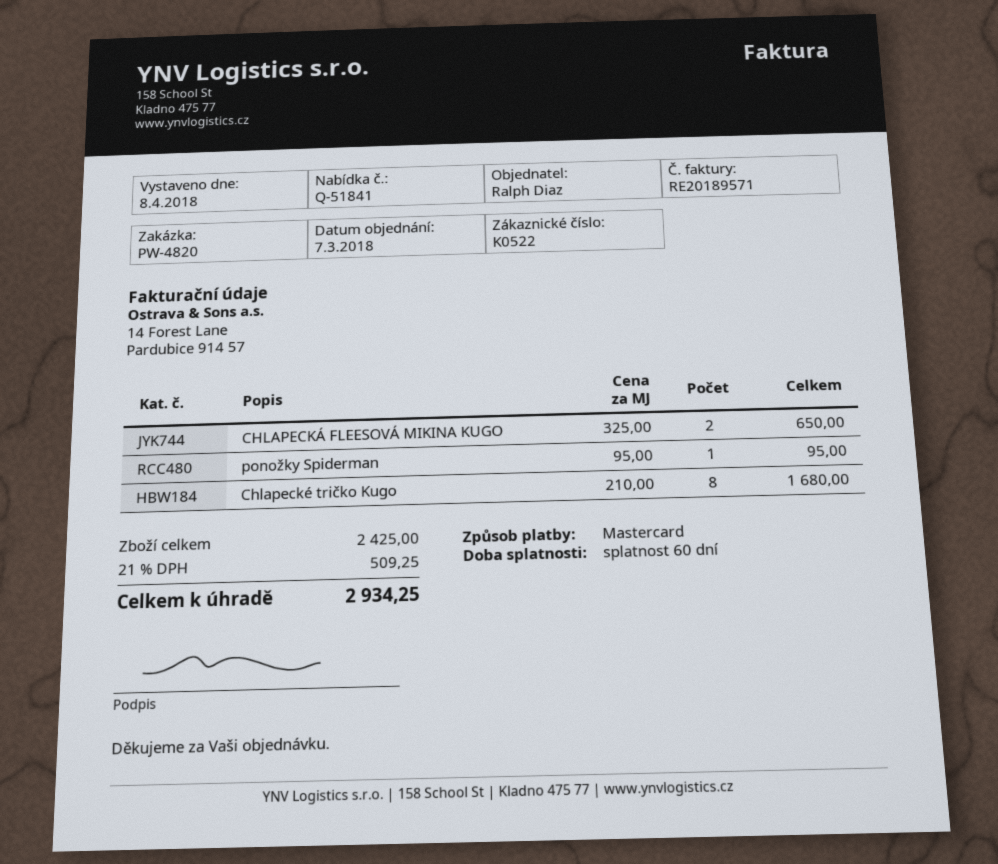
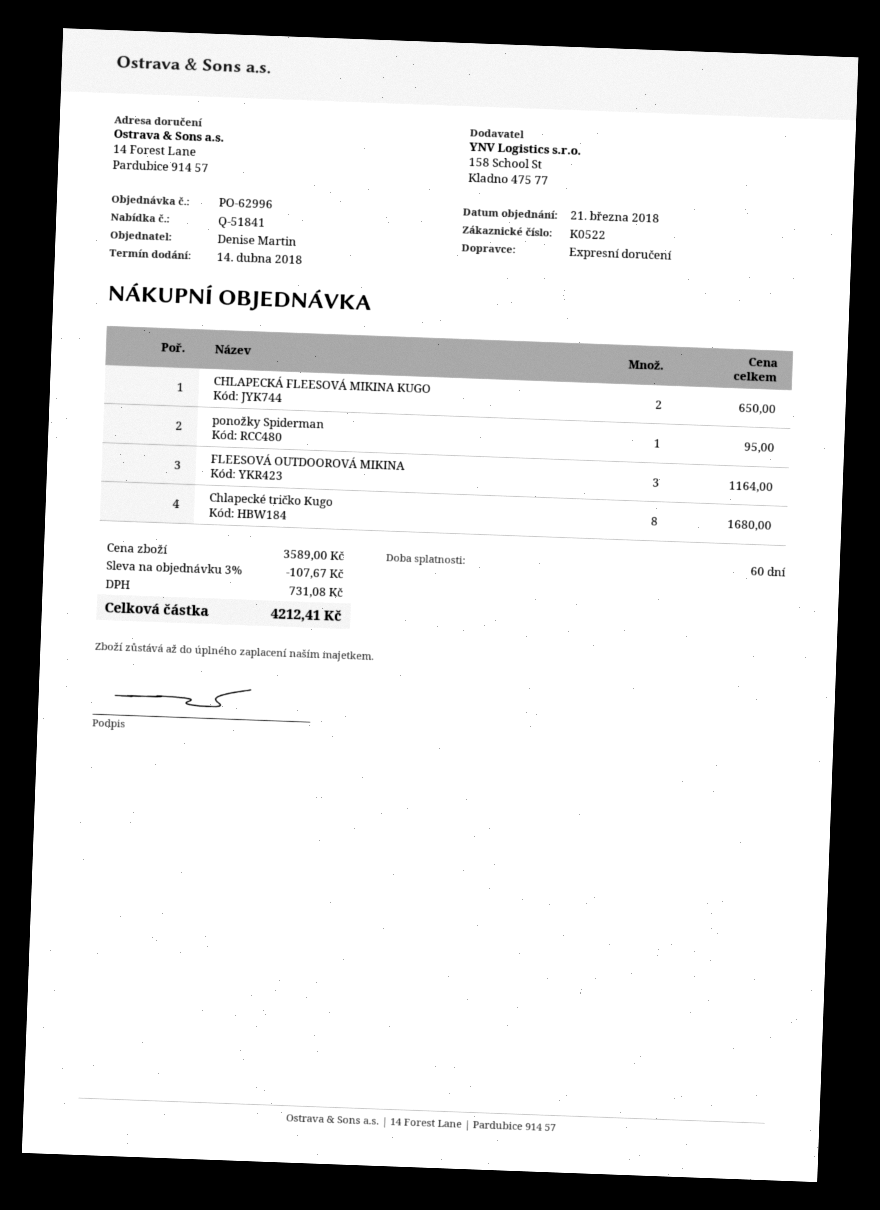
order date: 2018-03-07 -> 2018-03-21
ordered by: Ralph Diaz -> Denise Martin
FLEESOVÁ OUTDOOROVÁ MIKINA: none -> 3 for 1164.00
subtotal: 2425.00 -> 3589.00
discount: none -> 3% = 107.67
tax: 509.25 -> 731.08
total: 2934.25 -> 4212.41

